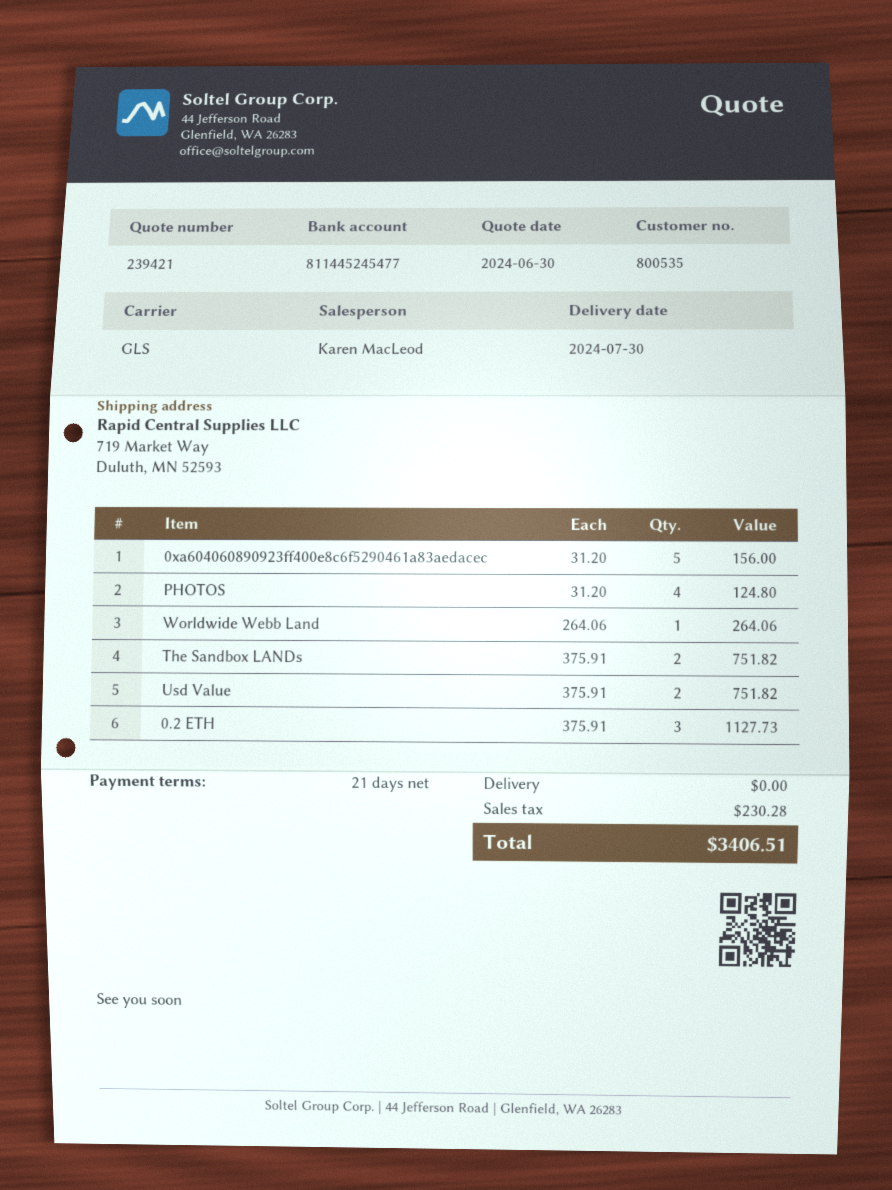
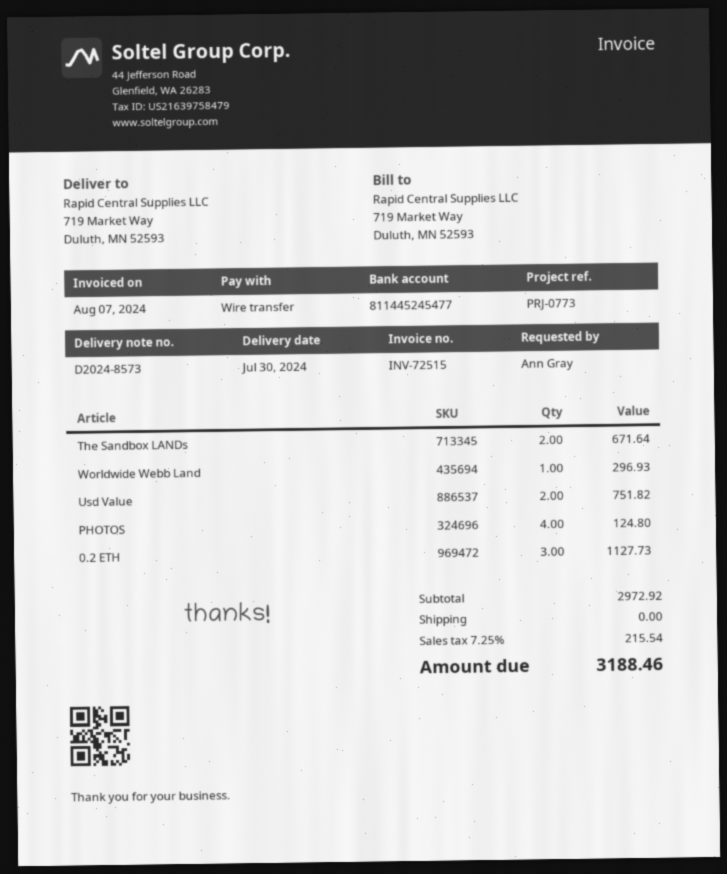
0xa604060890923ff400e8c6f5290461a83aedacec: 5 for 156.00 -> none
Worldwide Webb Land: 1 for 264.06 -> 1 for 296.93
The Sandbox LANDs: 2 for 751.82 -> 2 for 671.64
tax: 230.28 -> 215.54
total: 3406.51 -> 3188.46

